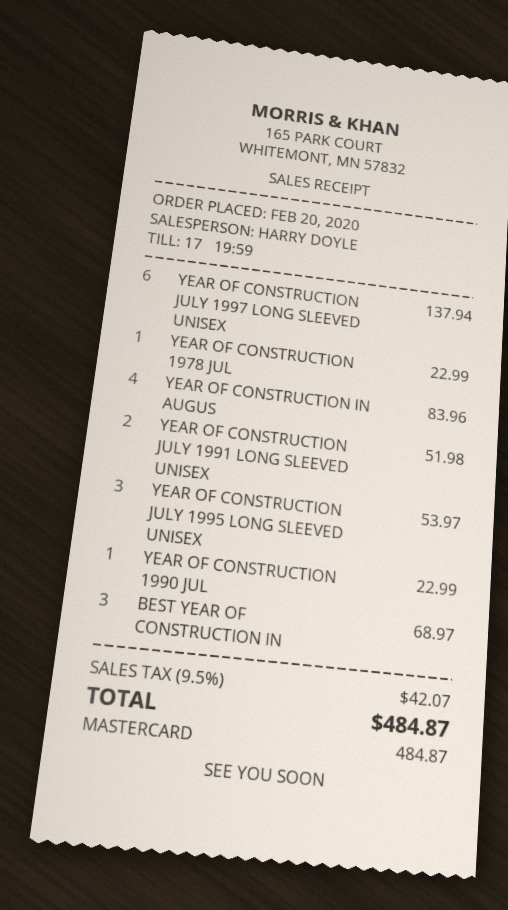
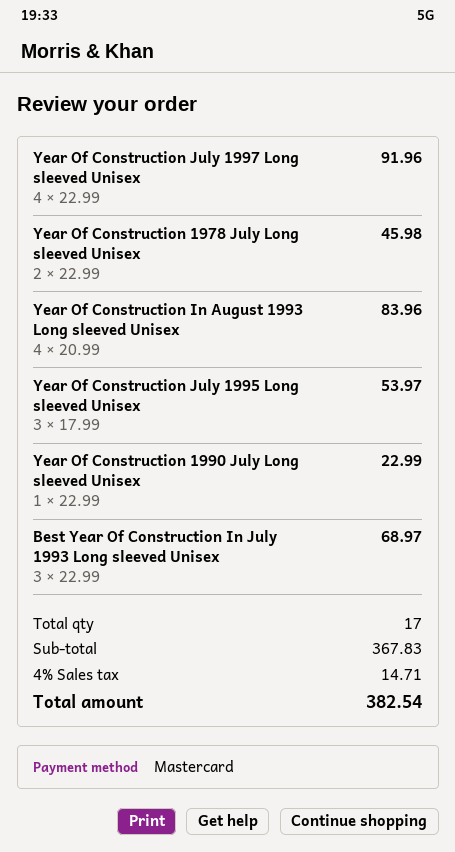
YEAR OF CONSTRUCTION JULY 1997 LONG SLEEVED UNISEX: 6 for 137.94 -> 4 for 91.96
YEAR OF CONSTRUCTION 1978 JUL: 1 for 22.99 -> 2 for 45.98
YEAR OF CONSTRUCTION JULY 1991 LONG SLEEVED UNISEX: 2 for 51.98 -> none
tax: 9.5% = 42.07 -> 4% = 14.71
total: 484.87 -> 382.54

